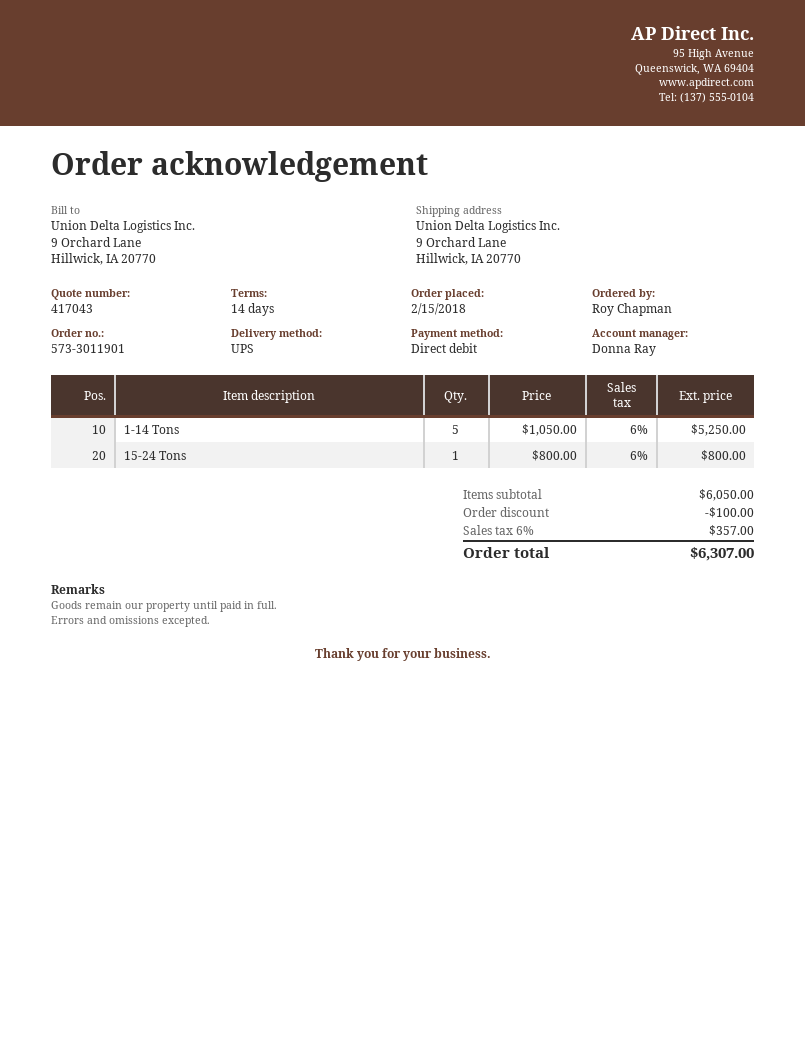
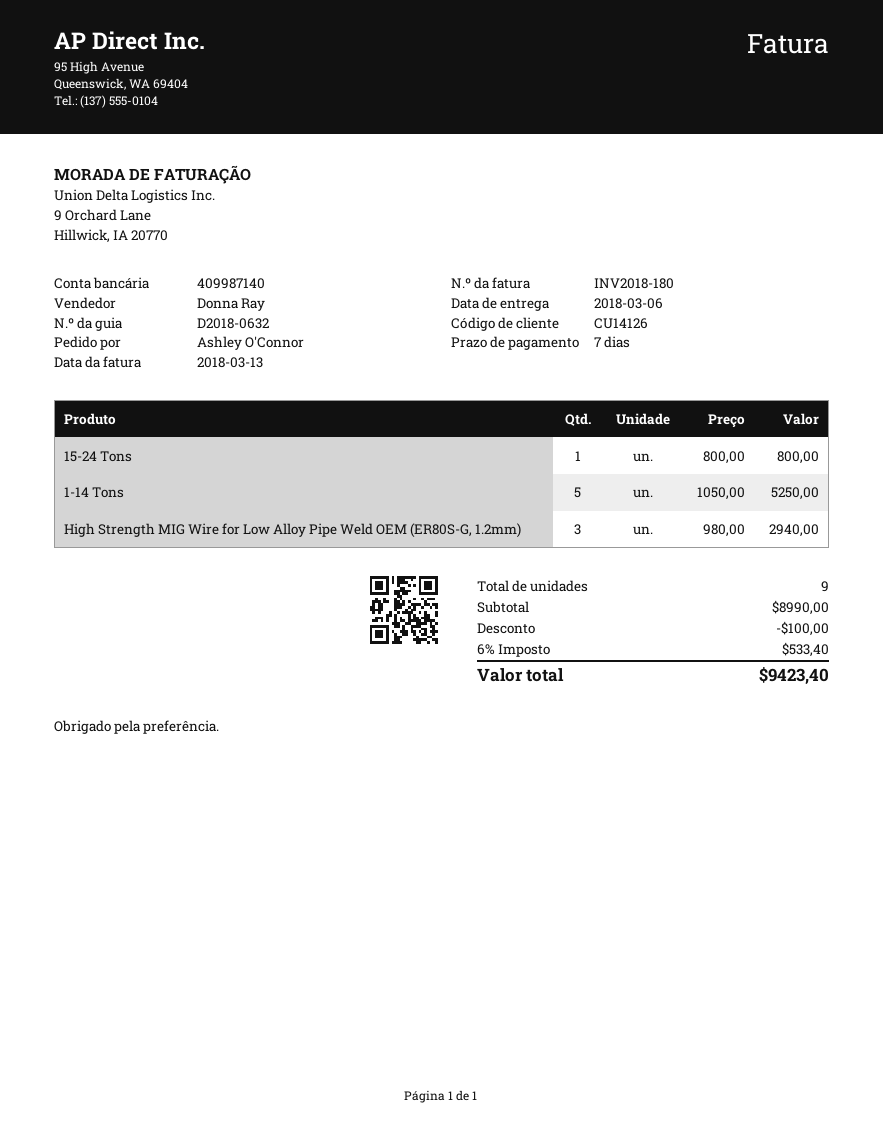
payment terms: 14 days -> 7 days
ordered by: Roy Chapman -> Ashley O'Connor
High Strength MIG Wire for Low Alloy Pipe Weld OEM (ER80S-G, 1.2mm): none -> 3 x 980.00 = 2940.00
subtotal: 6050.00 -> 8990.00
tax: 6% = 357.00 -> 6% = 533.40
total: 6307.00 -> 9423.40

